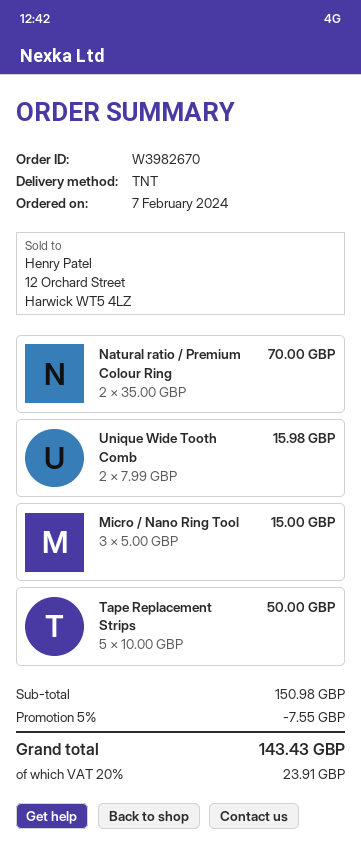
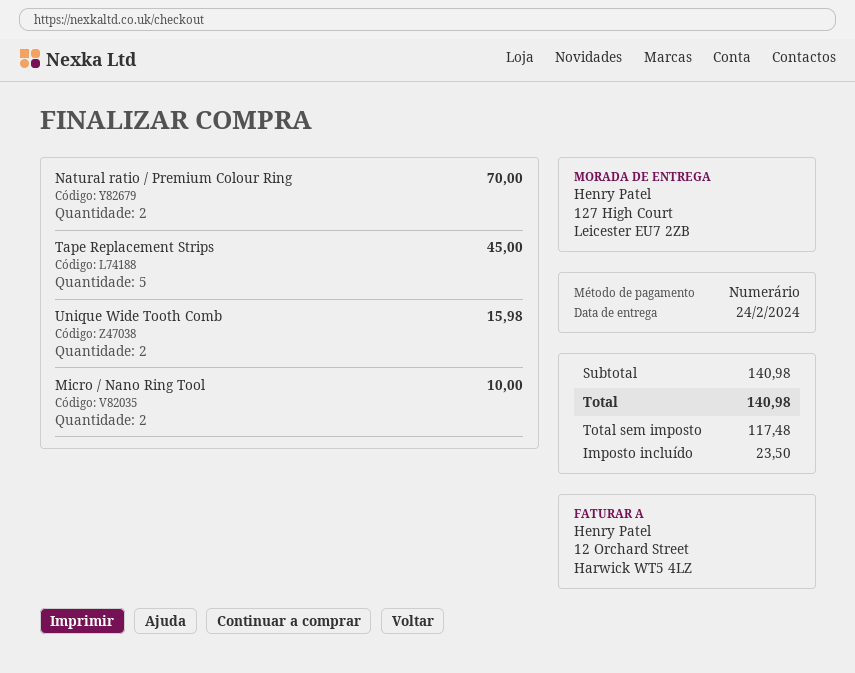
Micro / Nano Ring Tool: 3 for 15.00 -> 2 for 10.00
Tape Replacement Strips: 5 for 50.00 -> 5 for 45.00
subtotal: 150.98 -> 140.98
discount: 5% = 7.55 -> none
tax: 23.91 -> 23.50
total: 143.43 -> 140.98

